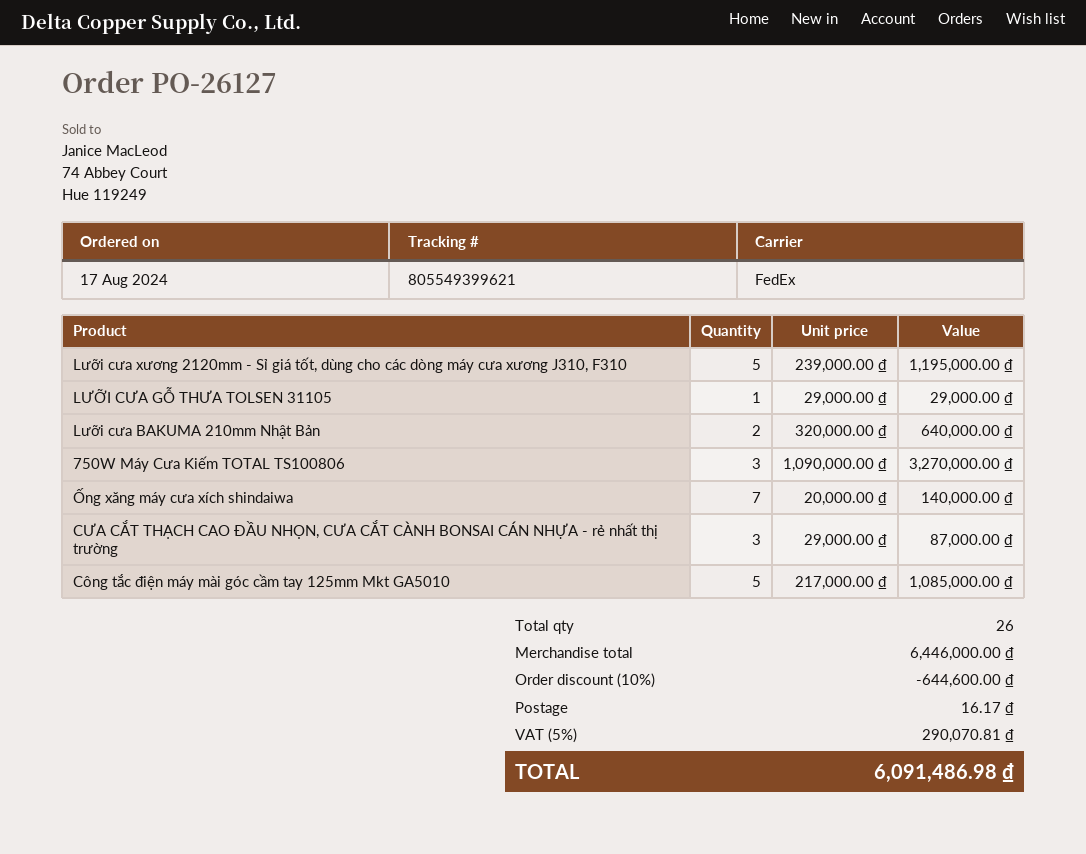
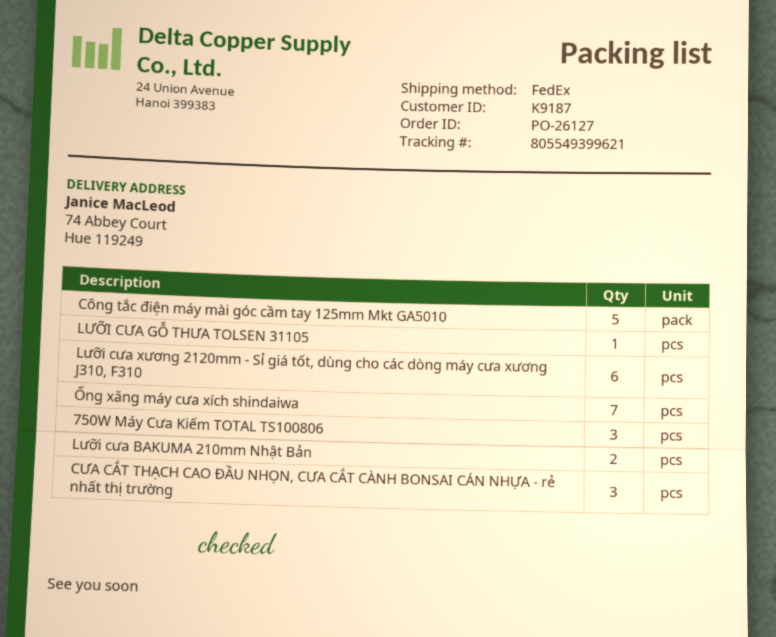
Lưỡi cưa xương 2120mm - Sỉ giá tốt, dùng cho các dòng máy cưa xương J310, F310: 5 -> 6

